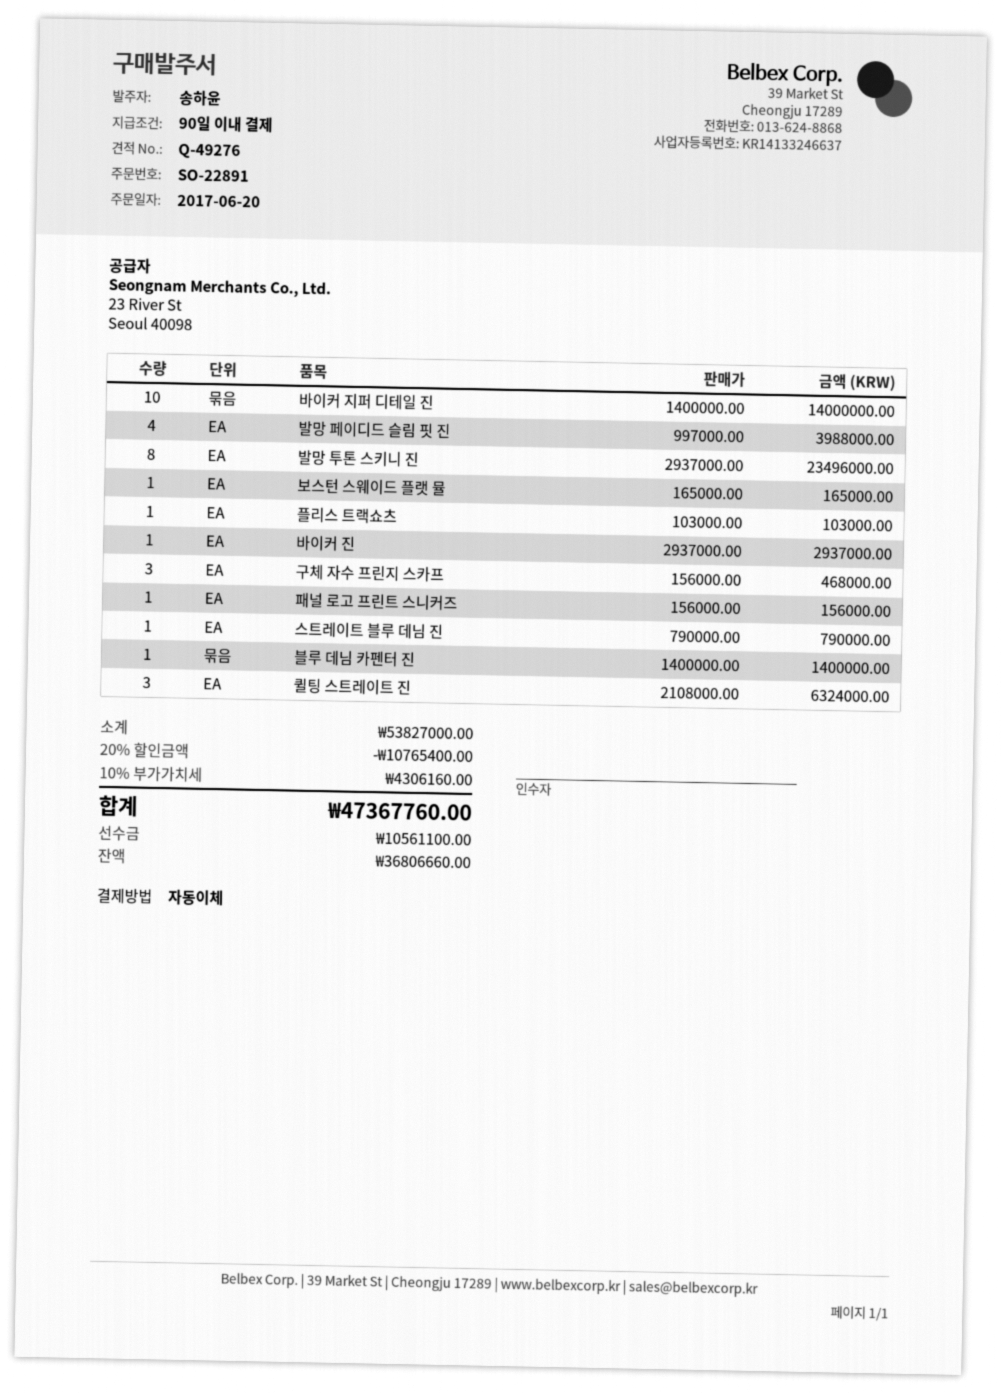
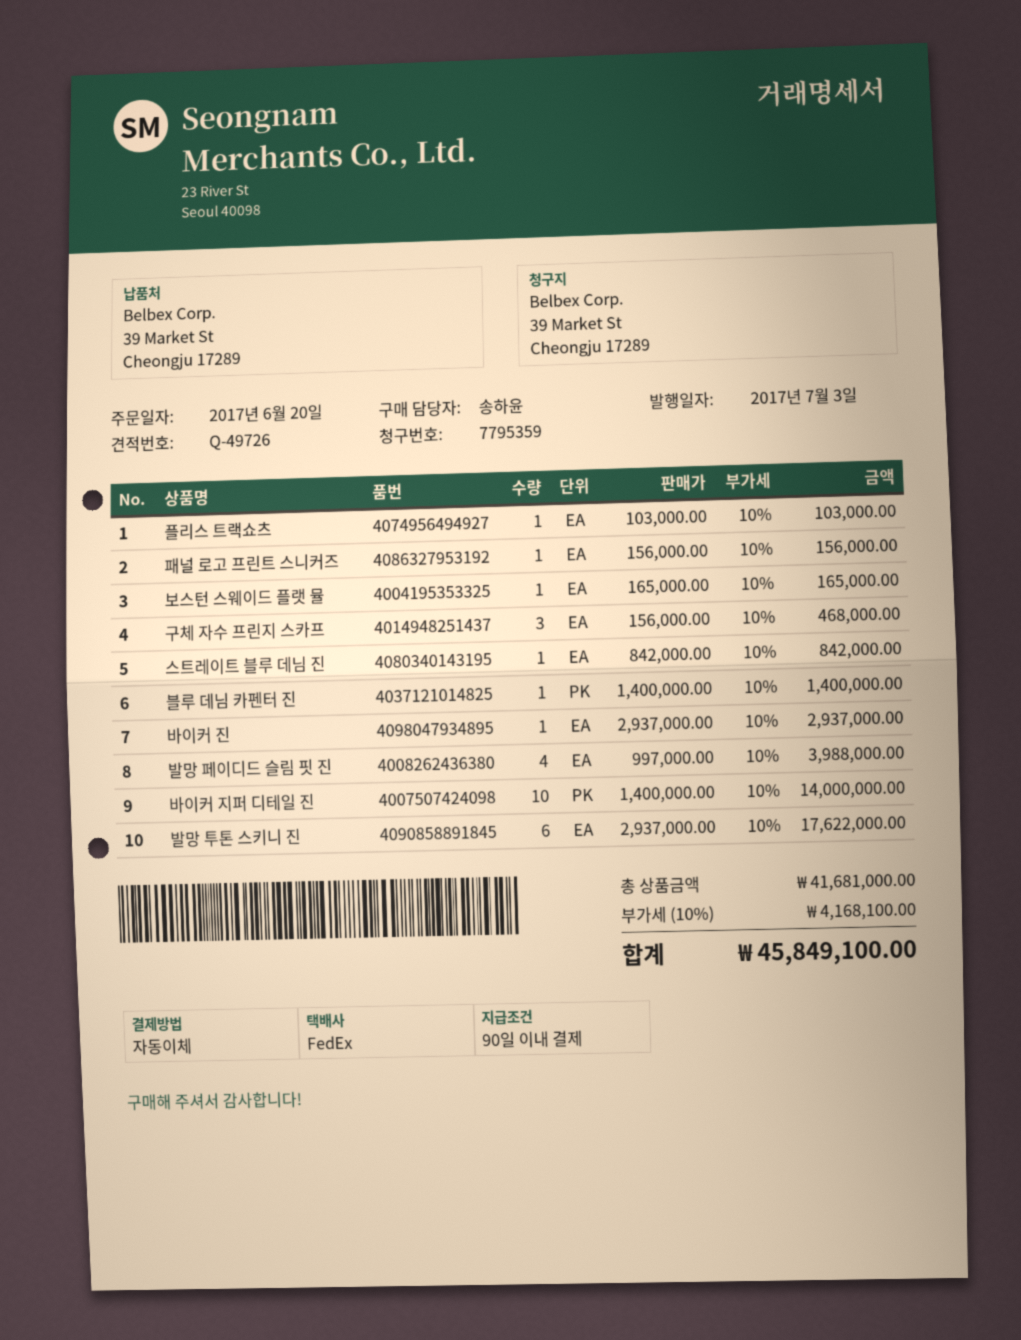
quote number: Q-49276 -> Q-49726
발망 투톤 스키니 진: 8 x 2937000.00 = 23496000.00 -> 6 x 2937000.00 = 17622000.00
스트레이트 블루 데님 진: 1 x 790000.00 = 790000.00 -> 1 x 842000.00 = 842000.00
퀼팅 스트레이트 진: 3 x 2108000.00 = 6324000.00 -> none
subtotal: 53827000.00 -> 41681000.00
discount: 20% = 10765400.00 -> none
tax: 10% = 4306160.00 -> 10% = 4168100.00
total: 47367760.00 -> 45849100.00

